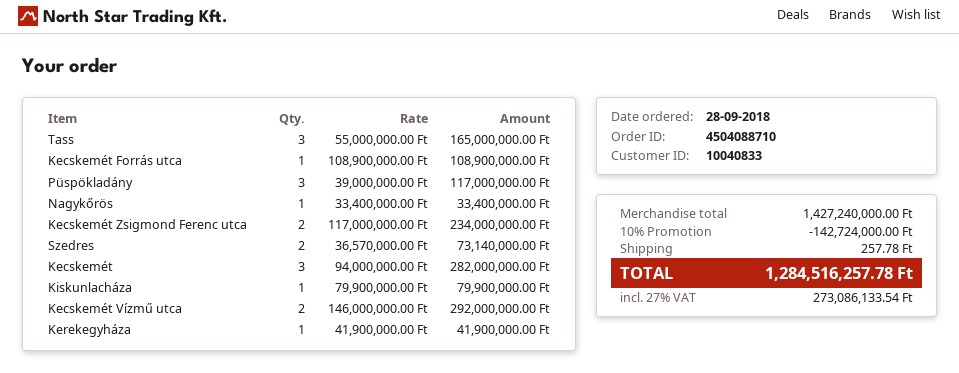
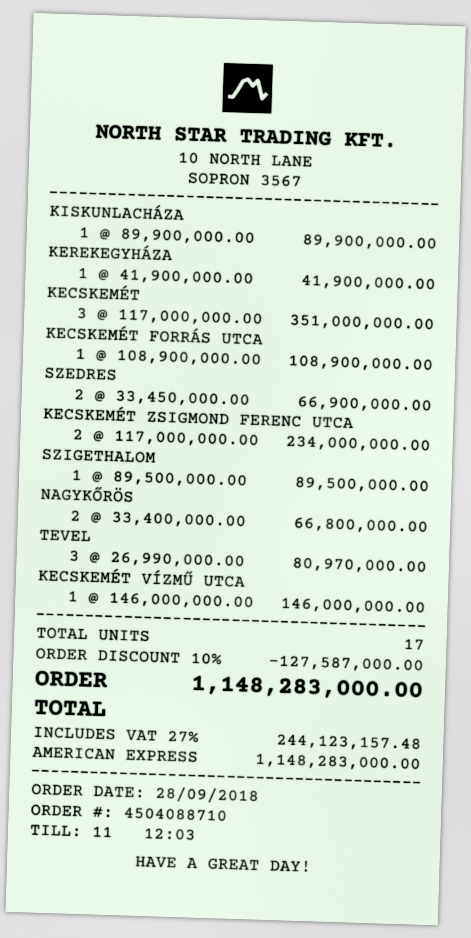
Tass: 3 x 55000000.00 = 165000000.00 -> none
Püspökladány: 3 x 39000000.00 = 117000000.00 -> none
Nagykőrös: 1 x 33400000.00 = 33400000.00 -> 2 x 33400000.00 = 66800000.00
Szedres: 2 x 36570000.00 = 73140000.00 -> 2 x 33450000.00 = 66900000.00
Kecskemét: 3 x 94000000.00 = 282000000.00 -> 3 x 117000000.00 = 351000000.00
Kiskunlacháza: 1 x 79900000.00 = 79900000.00 -> 1 x 89900000.00 = 89900000.00
Kecskemét Vízmű utca: 2 x 146000000.00 = 292000000.00 -> 1 x 146000000.00 = 146000000.00
SZIGETHALOM: none -> 1 x 89500000.00 = 89500000.00
TEVEL: none -> 3 x 26990000.00 = 80970000.00
discount: 10% = 142724000.00 -> 10% = 127587000.00
shipping: 257.78 -> none
tax: 27% = 273086133.54 -> 27% = 244123157.48
total: 1284516257.78 -> 1148283000.00

